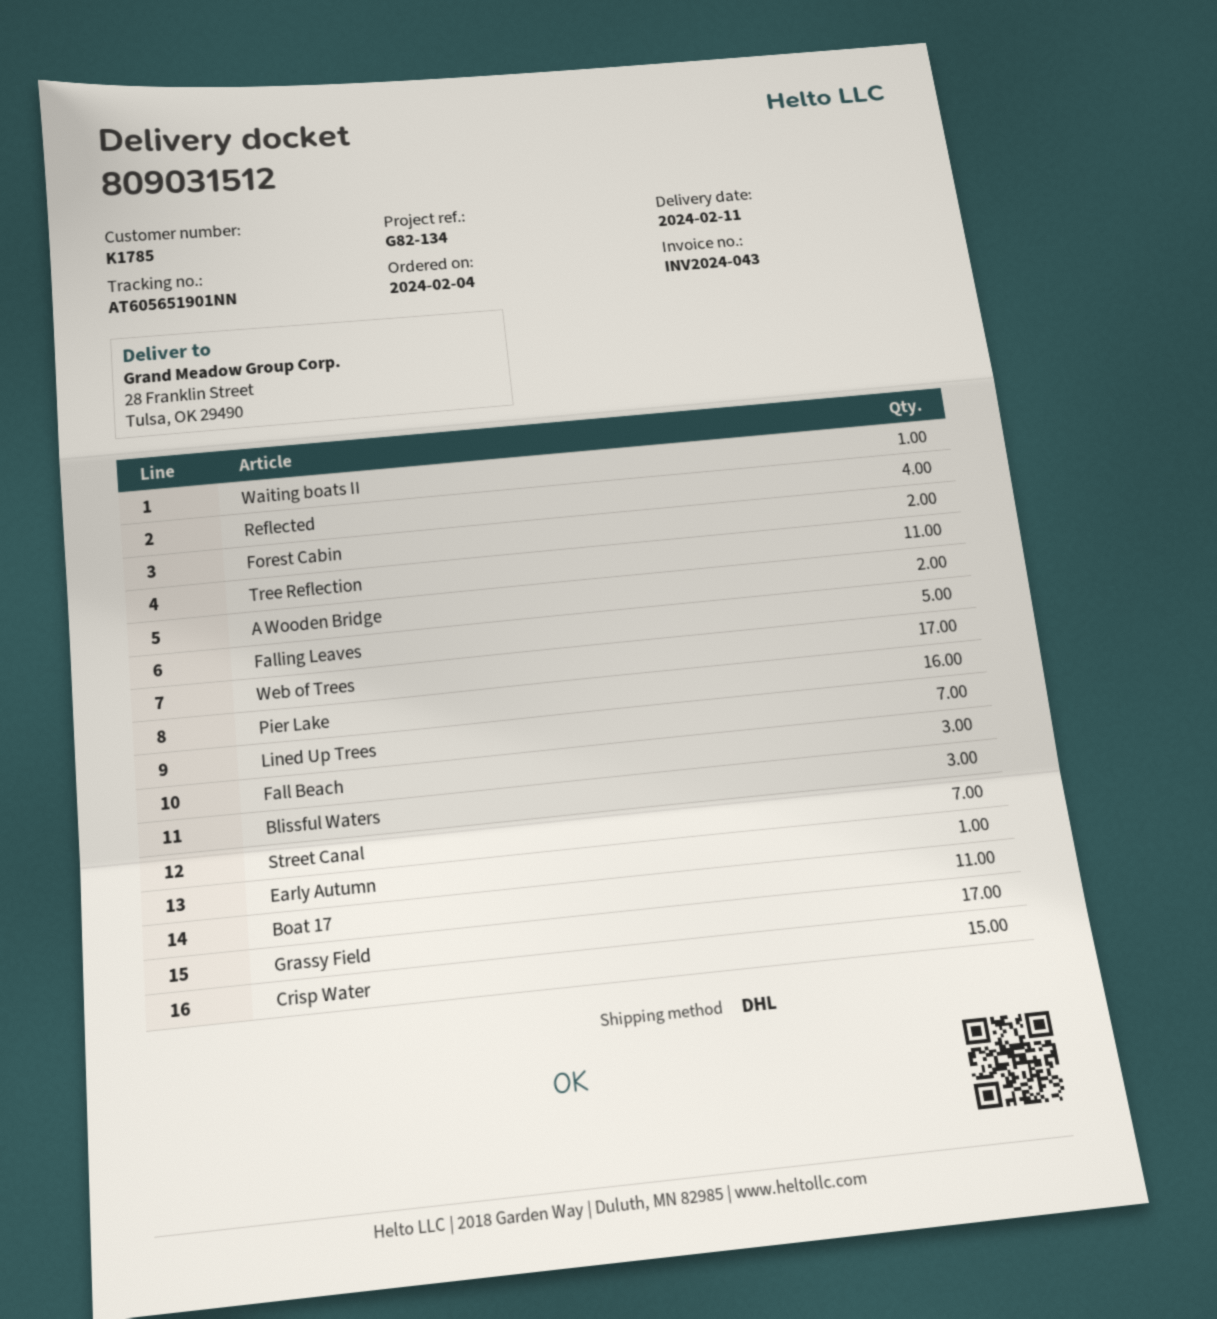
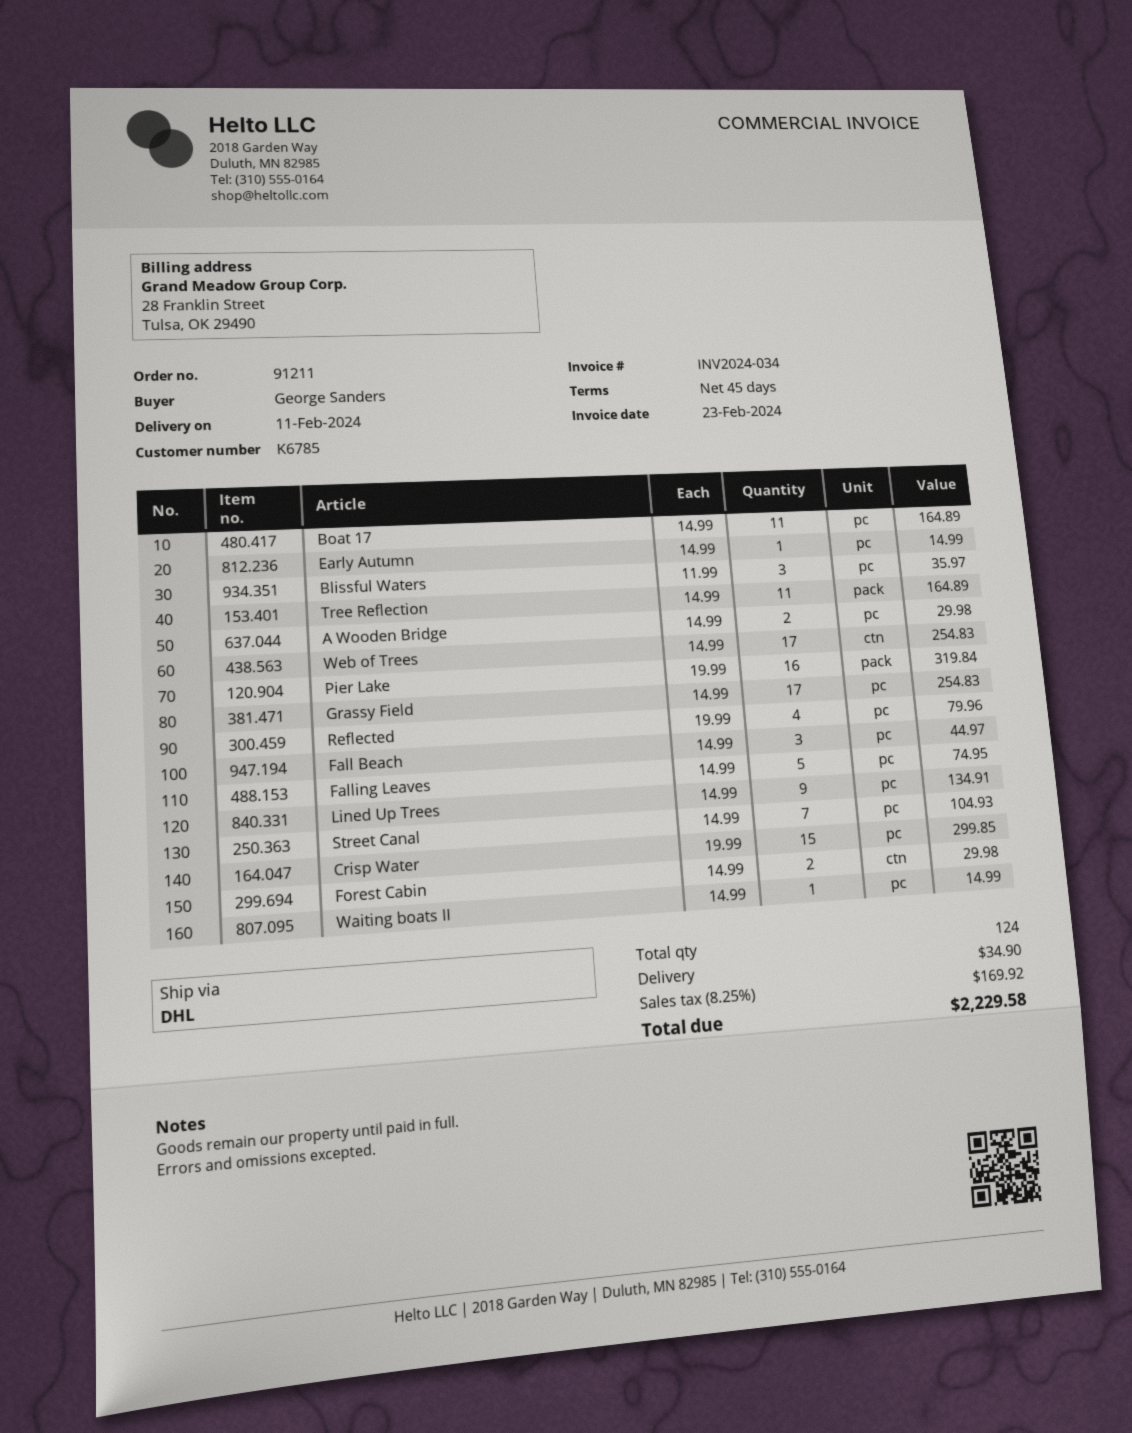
invoice number: INV2024-043 -> INV2024-034
customer number: K1785 -> K6785
Lined Up Trees: 7 -> 9

